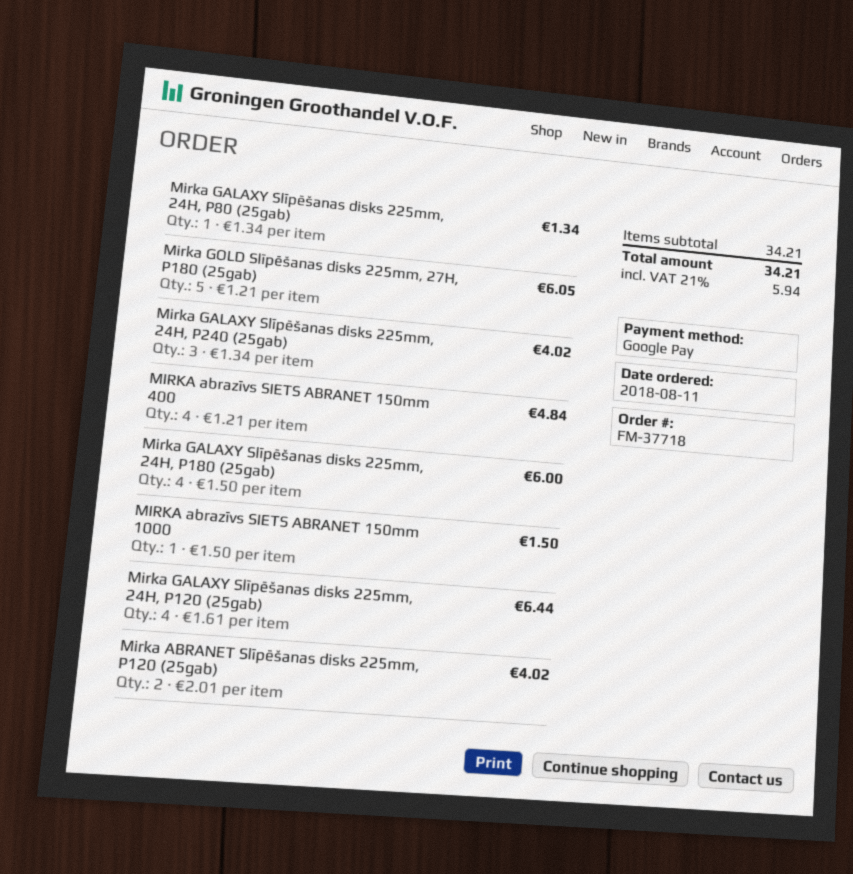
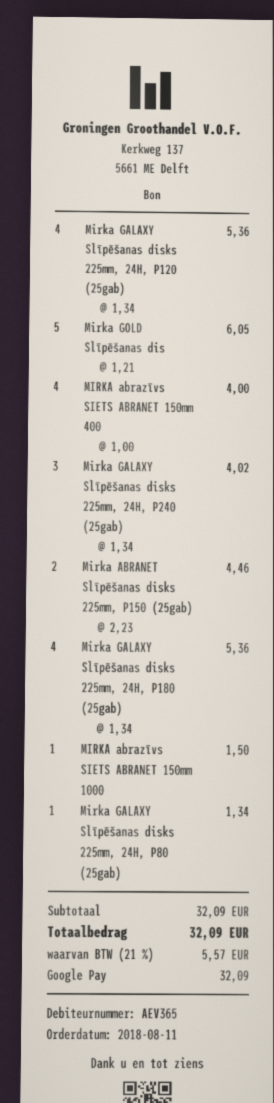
MIRKA abrazīvs SIETS ABRANET 150mm 400: 4 x 1.21 = 4.84 -> 4 x 1.00 = 4.00
Mirka GALAXY Slīpēšanas disks 225mm, 24H, P180 (25gab): 4 x 1.50 = 6.00 -> 4 x 1.34 = 5.36
Mirka GALAXY Slīpēšanas disks 225mm, 24H, P120 (25gab): 4 x 1.61 = 6.44 -> 4 x 1.34 = 5.36
Mirka ABRANET Slīpēšanas disks 225mm, P120 (25gab): 2 x 2.01 = 4.02 -> none
Mirka ABRANET Slīpēšanas disks 225mm, P150 (25gab): none -> 2 x 2.23 = 4.46
subtotal: 34.21 -> 32.09
tax: 21% = 5.94 -> 21% = 5.57
total: 34.21 -> 32.09

